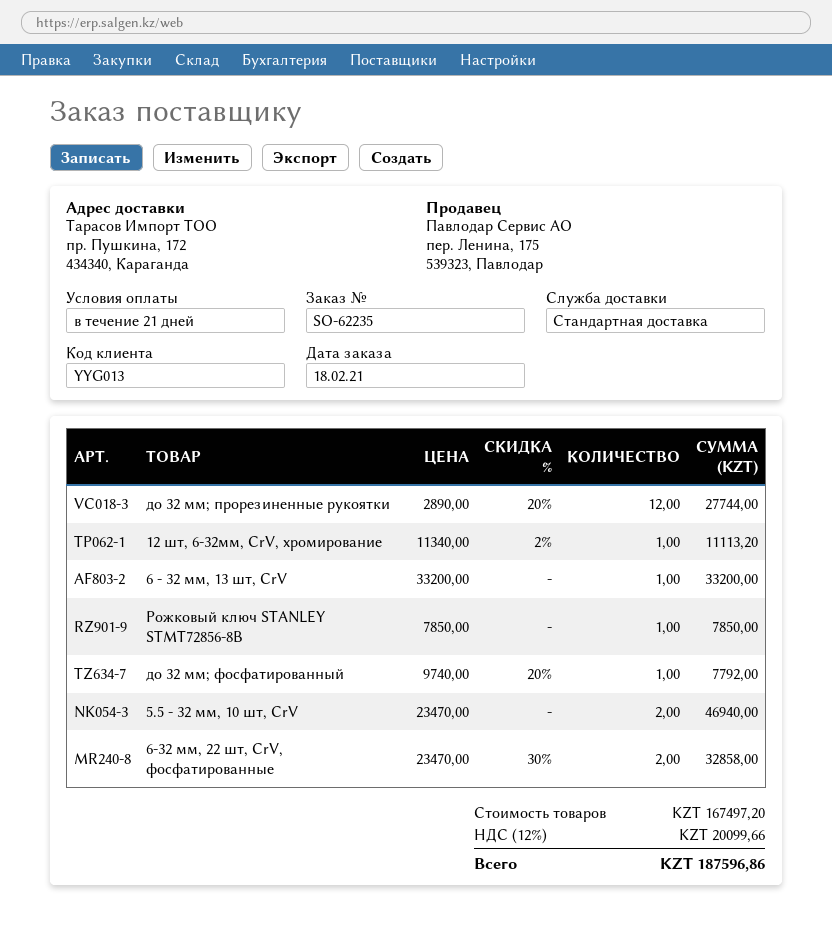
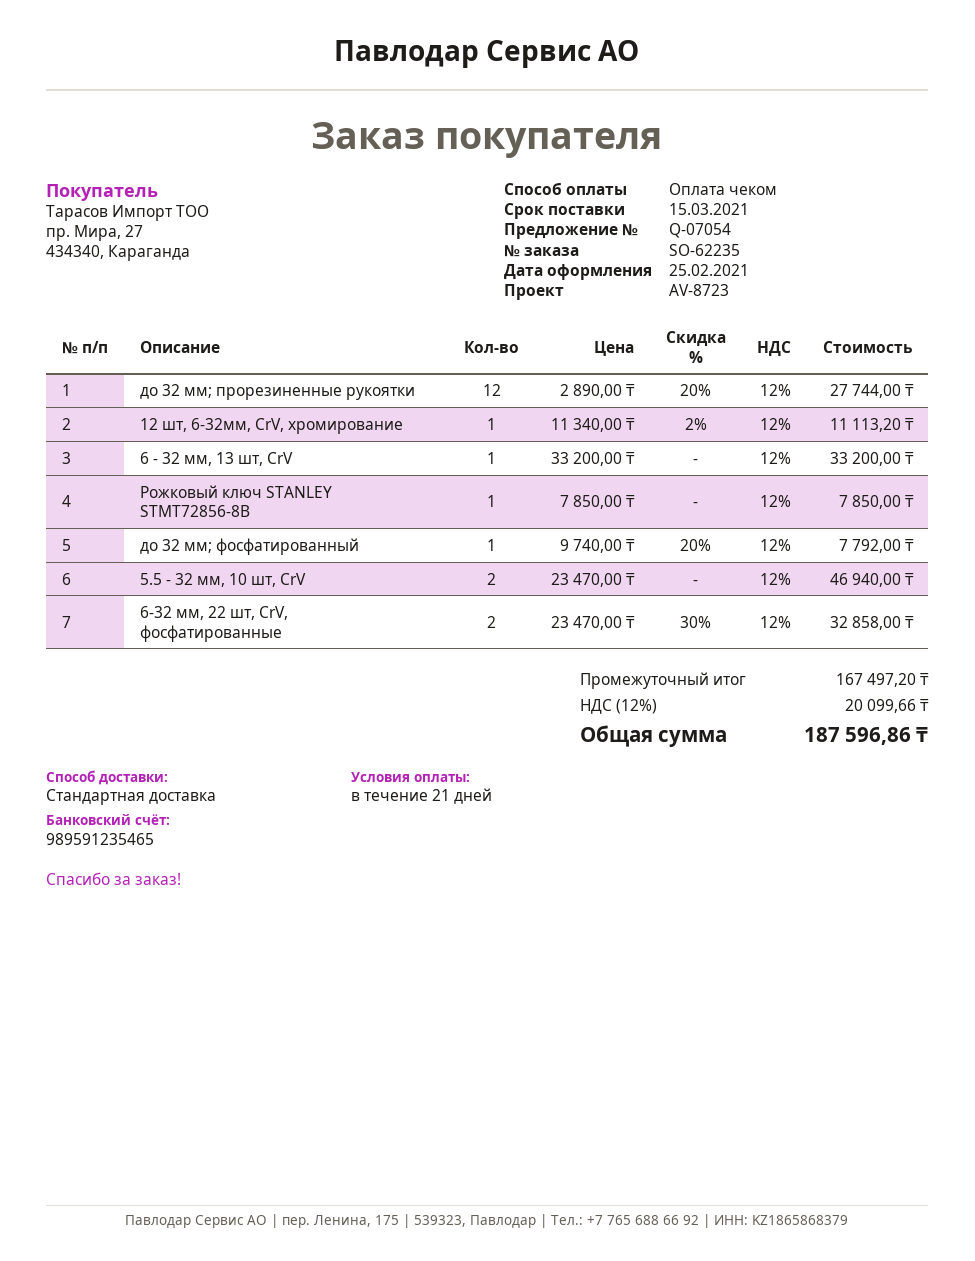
order date: 2021-02-18 -> 2021-02-25

